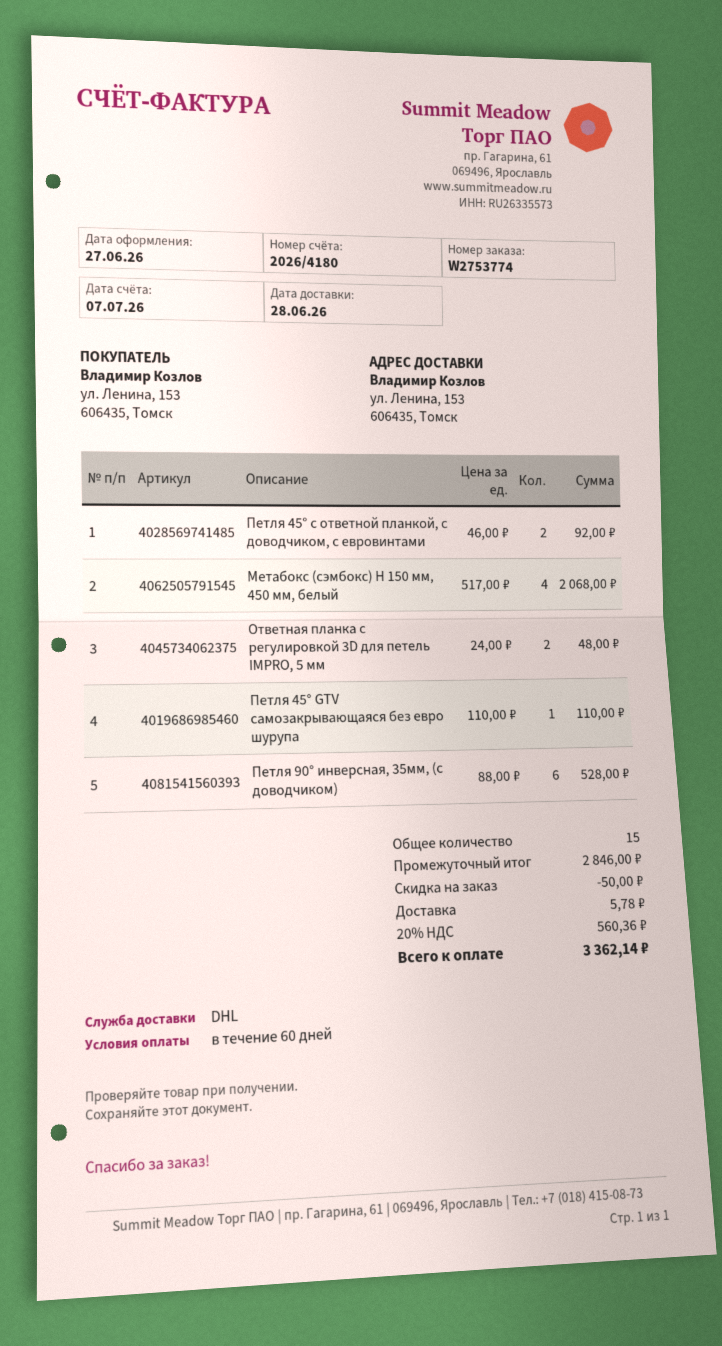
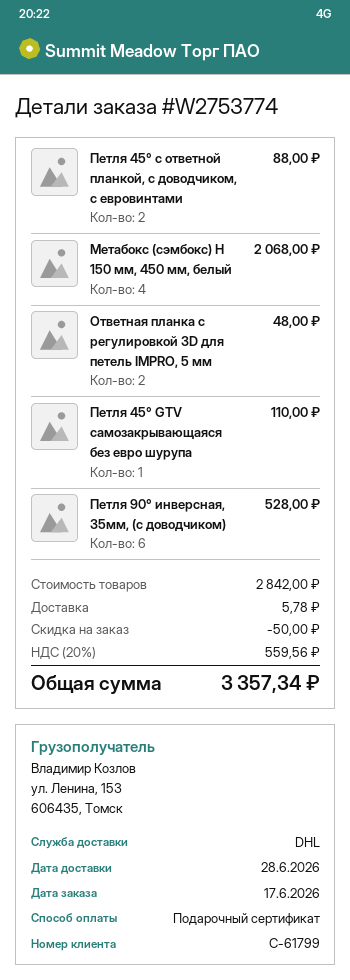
order date: 2026-06-27 -> 2026-06-17
Петля 45° с ответной планкой, с доводчиком, с евровинтами: 2 for 92.00 -> 2 for 88.00
subtotal: 2846.00 -> 2842.00
tax: 20% = 560.36 -> 20% = 559.56
total: 3362.14 -> 3357.34

